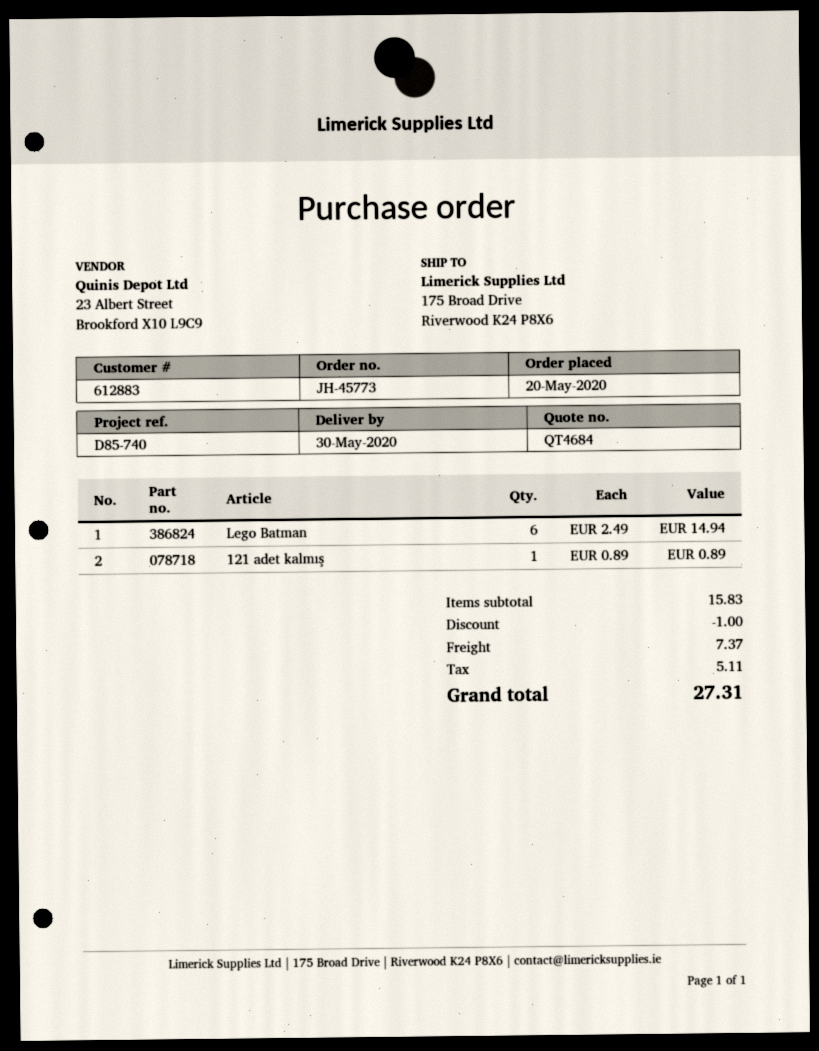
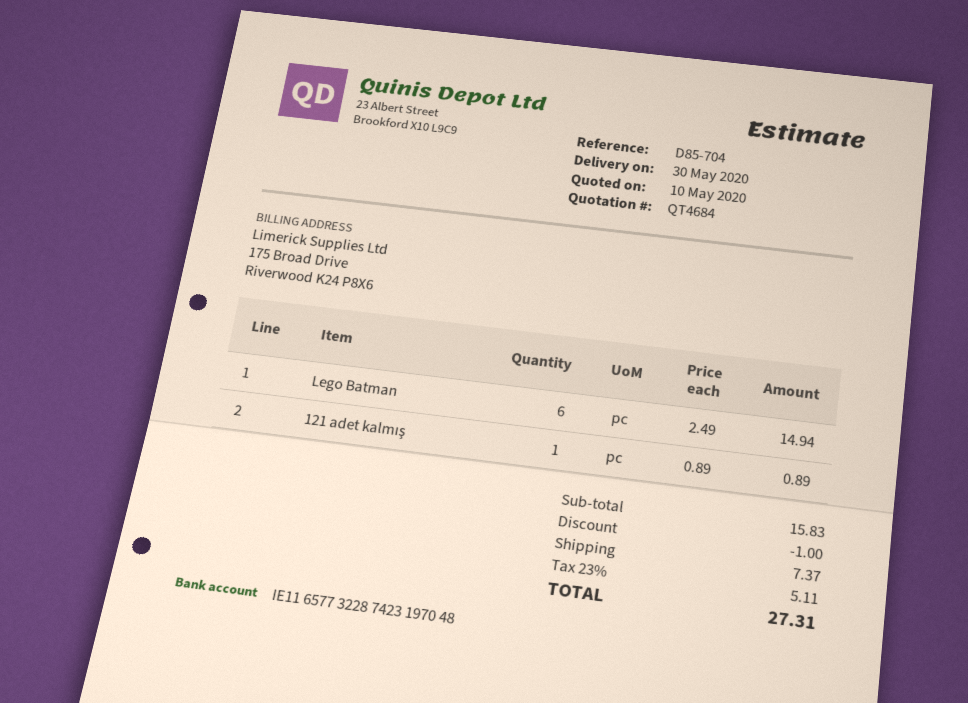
reference: D85-740 -> D85-704

